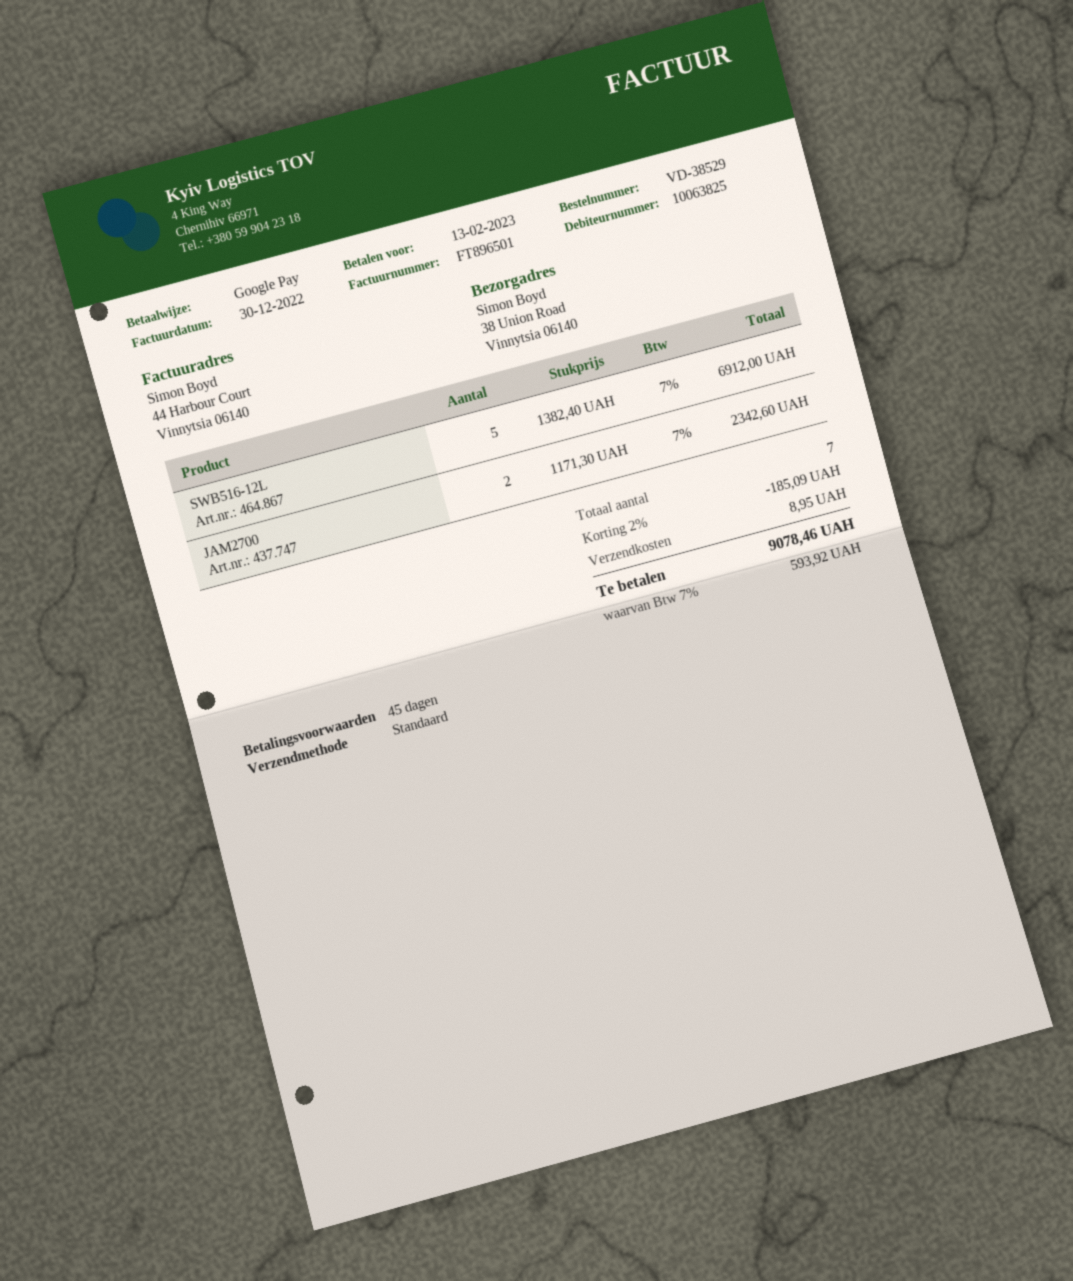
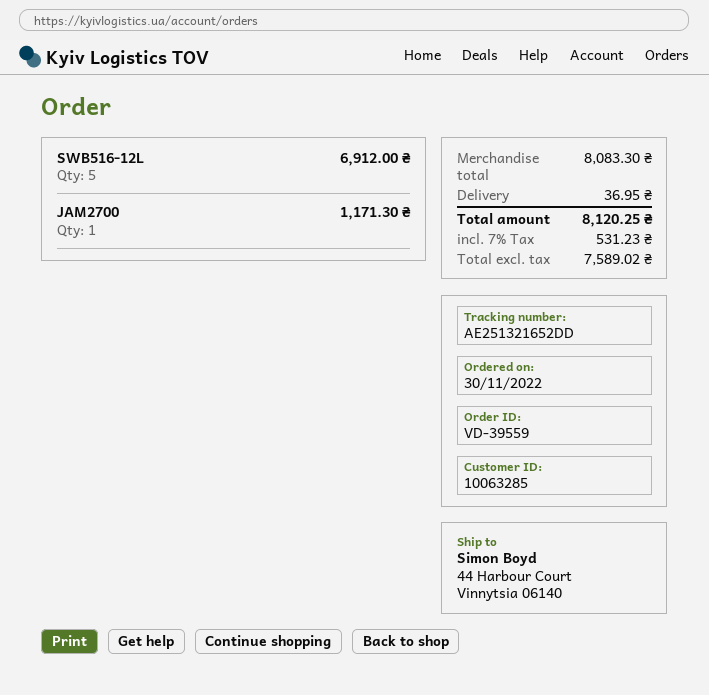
order number: VD-38529 -> VD-39559
customer number: 10063825 -> 10063285
ship to: 38 Union Road, Vinnytsia 06140 -> 44 Harbour Court, Vinnytsia 06140
JAM2700: 2 for 2342.60 -> 1 for 1171.30
discount: 2% = 185.09 -> none
shipping: 8.95 -> 36.95
tax: 7% = 593.92 -> 7% = 531.23
total: 9078.46 -> 8120.25

